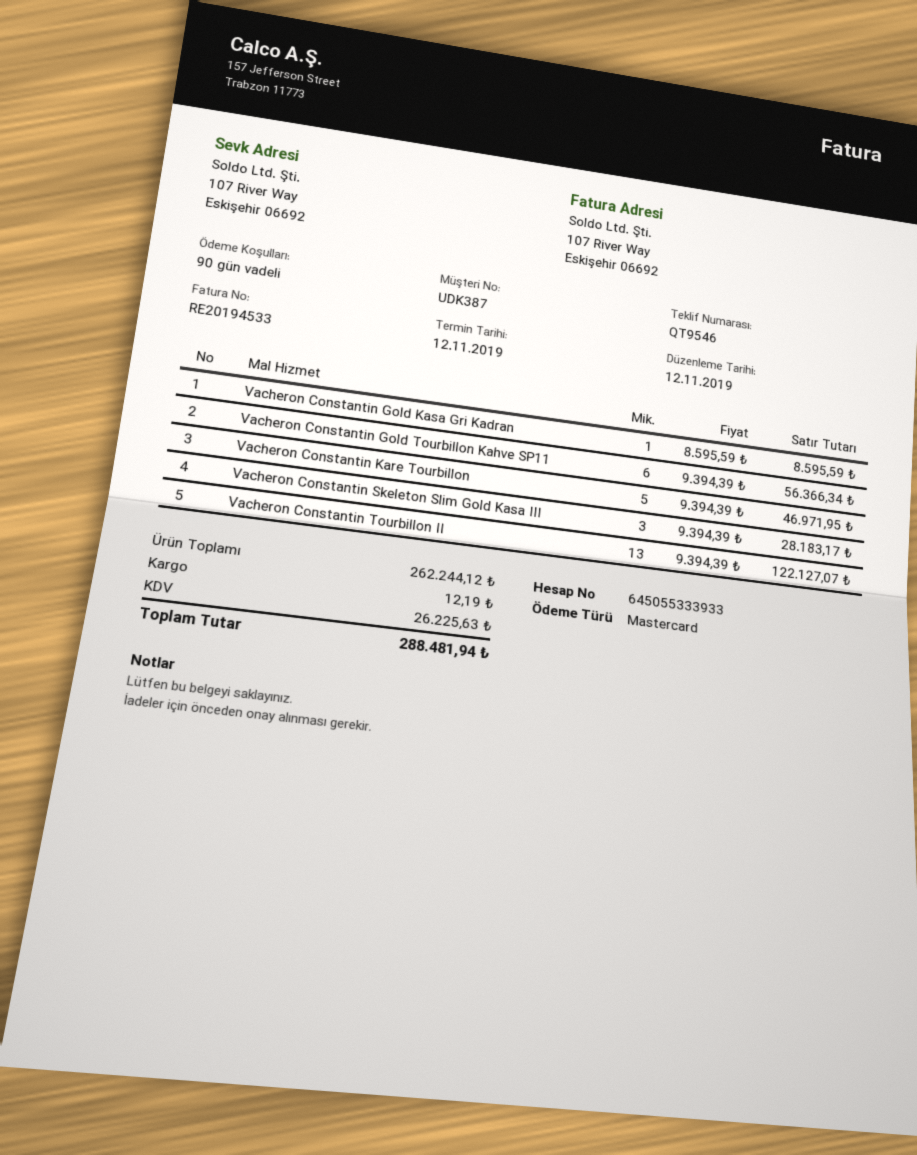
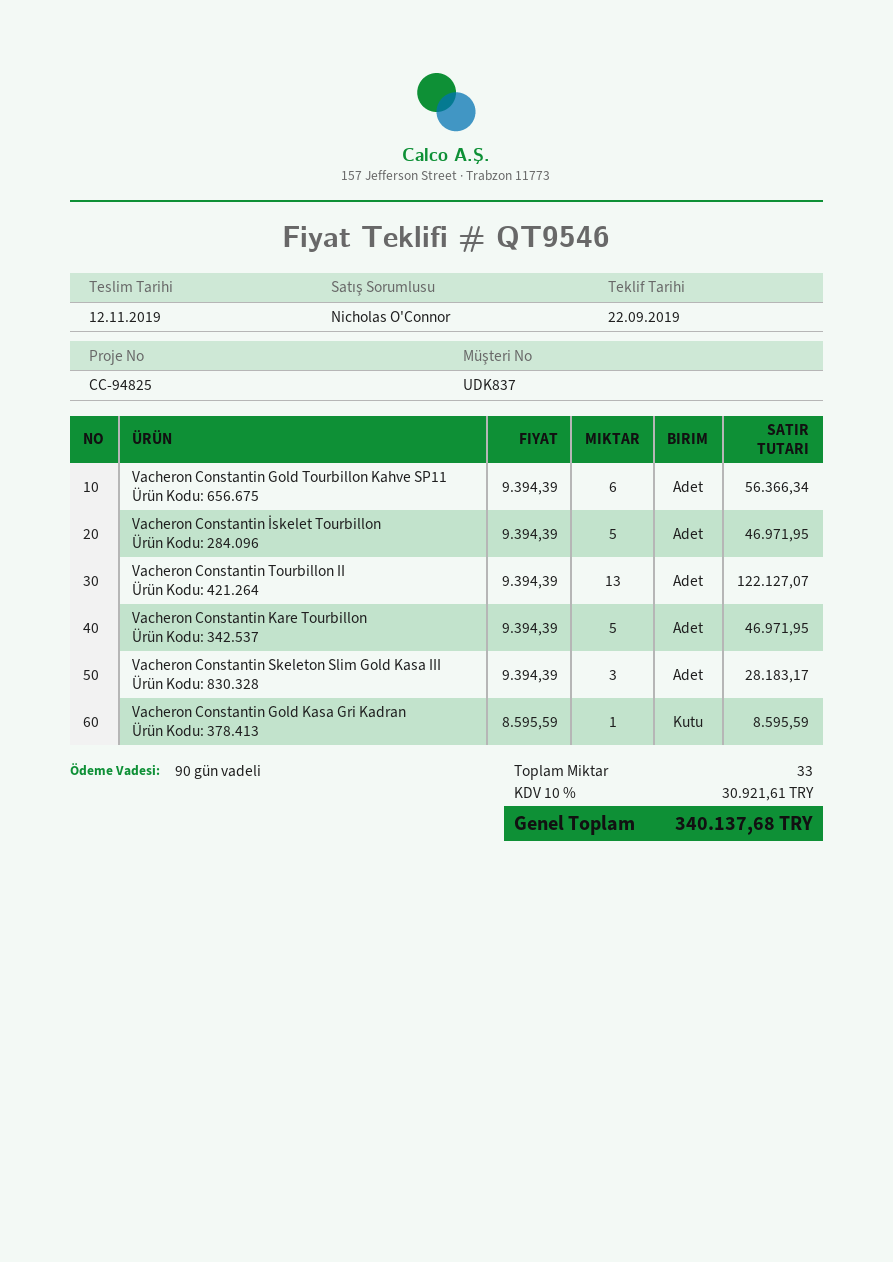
customer number: UDK387 -> UDK837
Vacheron Constantin İskelet Tourbillon: none -> 5 x 9394.39 = 46971.95
shipping: 12.19 -> none
tax: 26225.63 -> 30921.61
total: 288481.94 -> 340137.68

